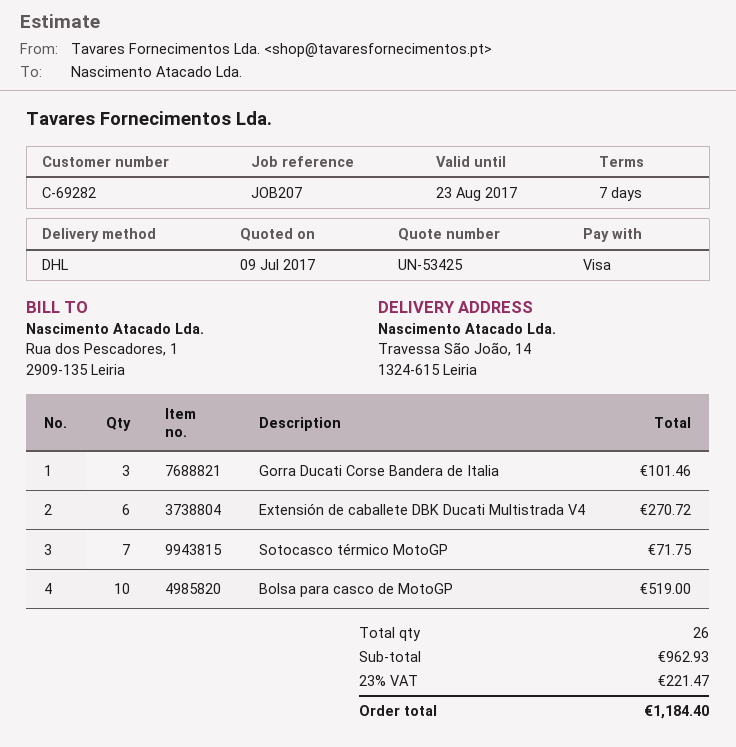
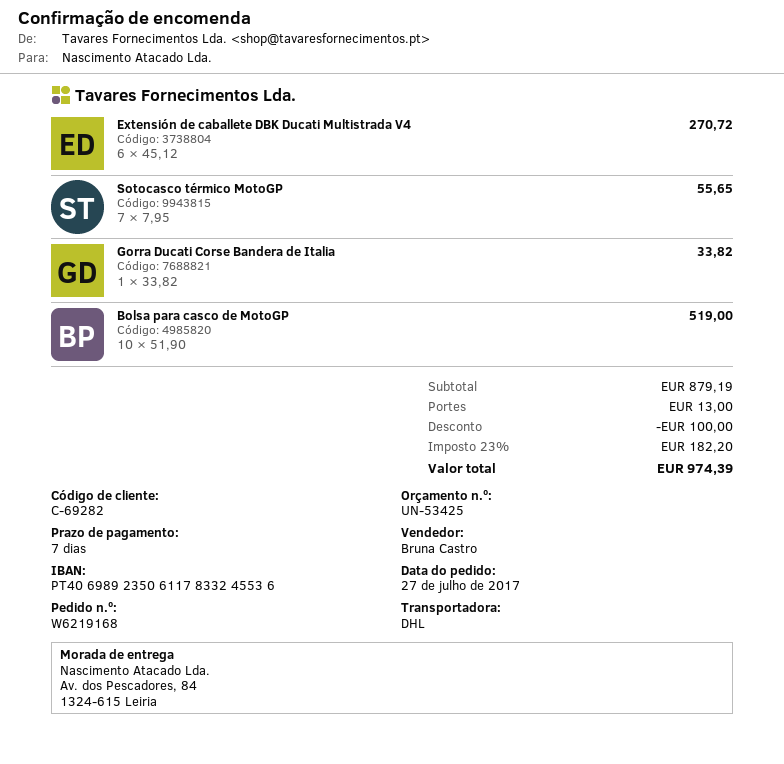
ship to: Travessa São João, 14, 1324-615 Leiria -> Av. dos Pescadores, 84, 1324-615 Leiria
Gorra Ducati Corse Bandera de Italia: 3 for 101.46 -> 1 for 33.82
Sotocasco térmico MotoGP: 7 for 71.75 -> 7 for 55.65
subtotal: 962.93 -> 879.19
discount: none -> 100.00
shipping: none -> 13.00
tax: 23% = 221.47 -> 23% = 182.20
total: 1184.40 -> 974.39

